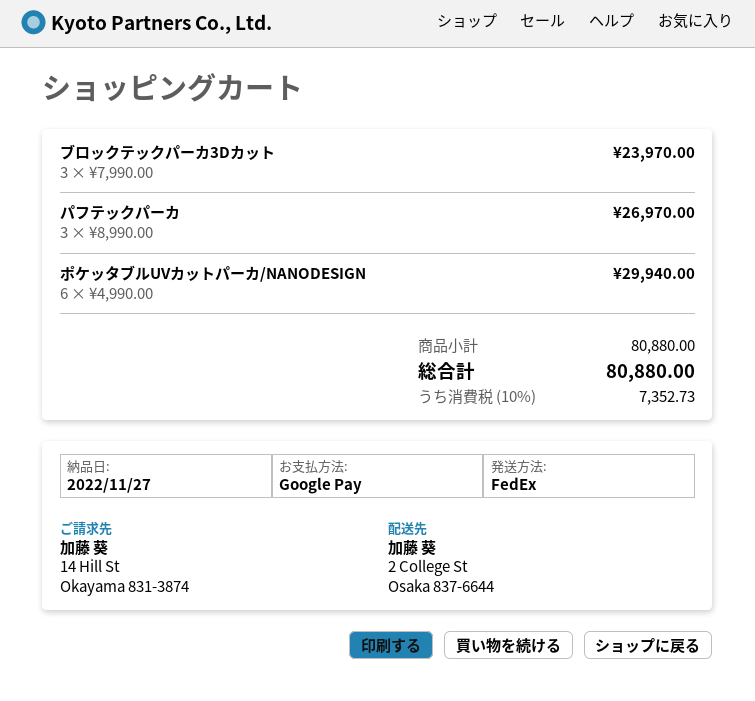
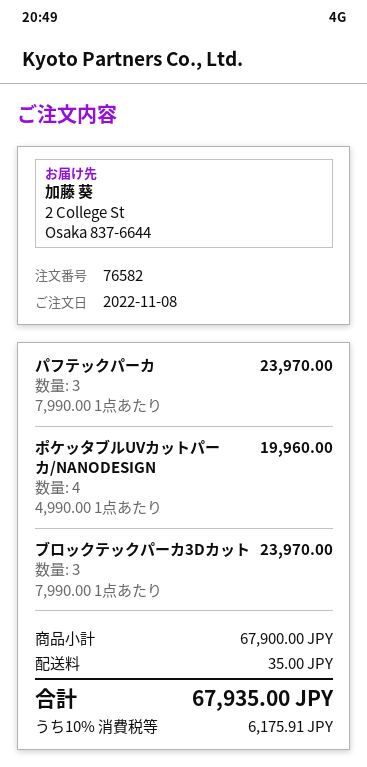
パフテックパーカ: 3 x 8990.00 = 26970.00 -> 3 x 7990.00 = 23970.00
ポケッタブルUVカットパーカ/NANODESIGN: 6 x 4990.00 = 29940.00 -> 4 x 4990.00 = 19960.00
subtotal: 80880.00 -> 67900.00
shipping: none -> 35.00
tax: 10% = 7352.73 -> 10% = 6175.91
total: 80880.00 -> 67935.00

